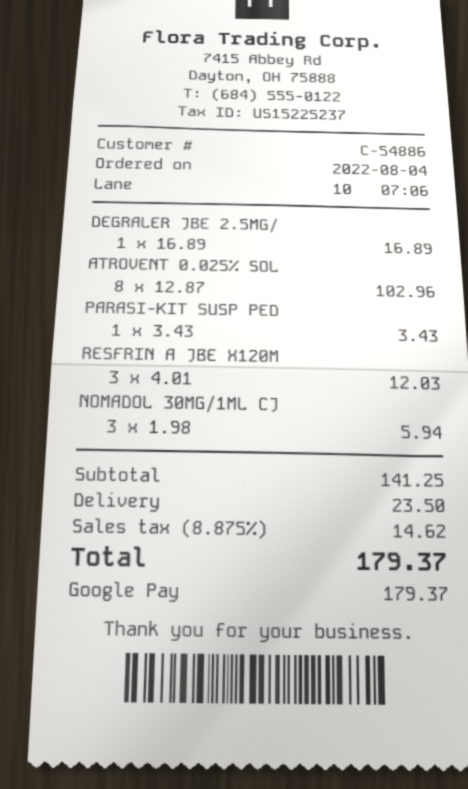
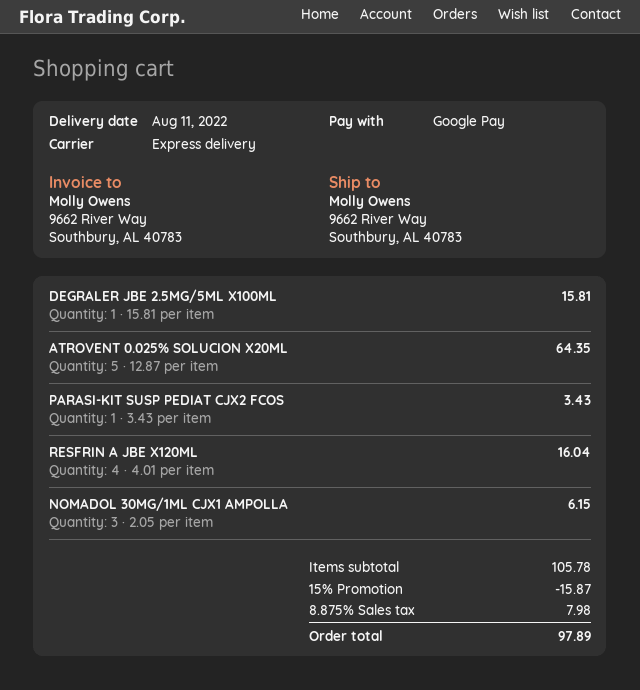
DEGRALER JBE 2.5MG/: 1 x 16.89 = 16.89 -> 1 x 15.81 = 15.81
ATROVENT 0.025% SOL: 8 x 12.87 = 102.96 -> 5 x 12.87 = 64.35
RESFRIN A JBE X120M: 3 x 4.01 = 12.03 -> 4 x 4.01 = 16.04
NOMADOL 30MG/1ML CJ: 3 x 1.98 = 5.94 -> 3 x 2.05 = 6.15
subtotal: 141.25 -> 105.78
discount: none -> 15% = 15.87
shipping: 23.50 -> none
tax: 8.875% = 14.62 -> 8.875% = 7.98
total: 179.37 -> 97.89

